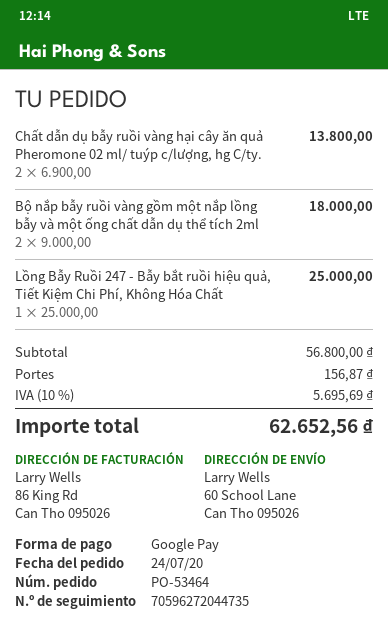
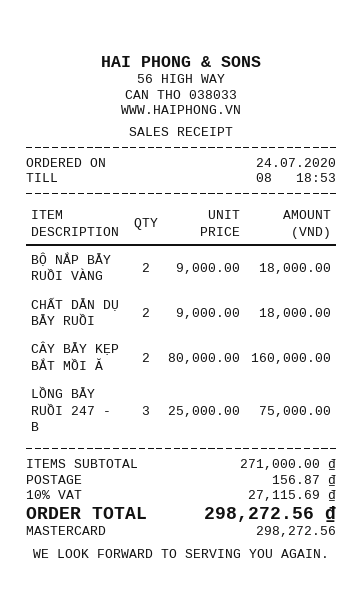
payment method: Google Pay -> Mastercard
Chất dẫn dụ bẫy ruồi vàng hại cây ăn quả Pheromone 02 ml/ tuýp c/lượng, hg C/ty.: 2 x 6900.00 = 13800.00 -> 2 x 9000.00 = 18000.00
Lồng Bẫy Ruồi 247 - Bẫy bắt ruồi hiệu quả, Tiết Kiệm Chi Phí, Không Hóa Chất: 1 x 25000.00 = 25000.00 -> 3 x 25000.00 = 75000.00
CÂY BẪY KẸP BẮT MỒI Ă: none -> 2 x 80000.00 = 160000.00
subtotal: 56800.00 -> 271000.00
tax: 10% = 5695.69 -> 10% = 27115.69
total: 62652.56 -> 298272.56

